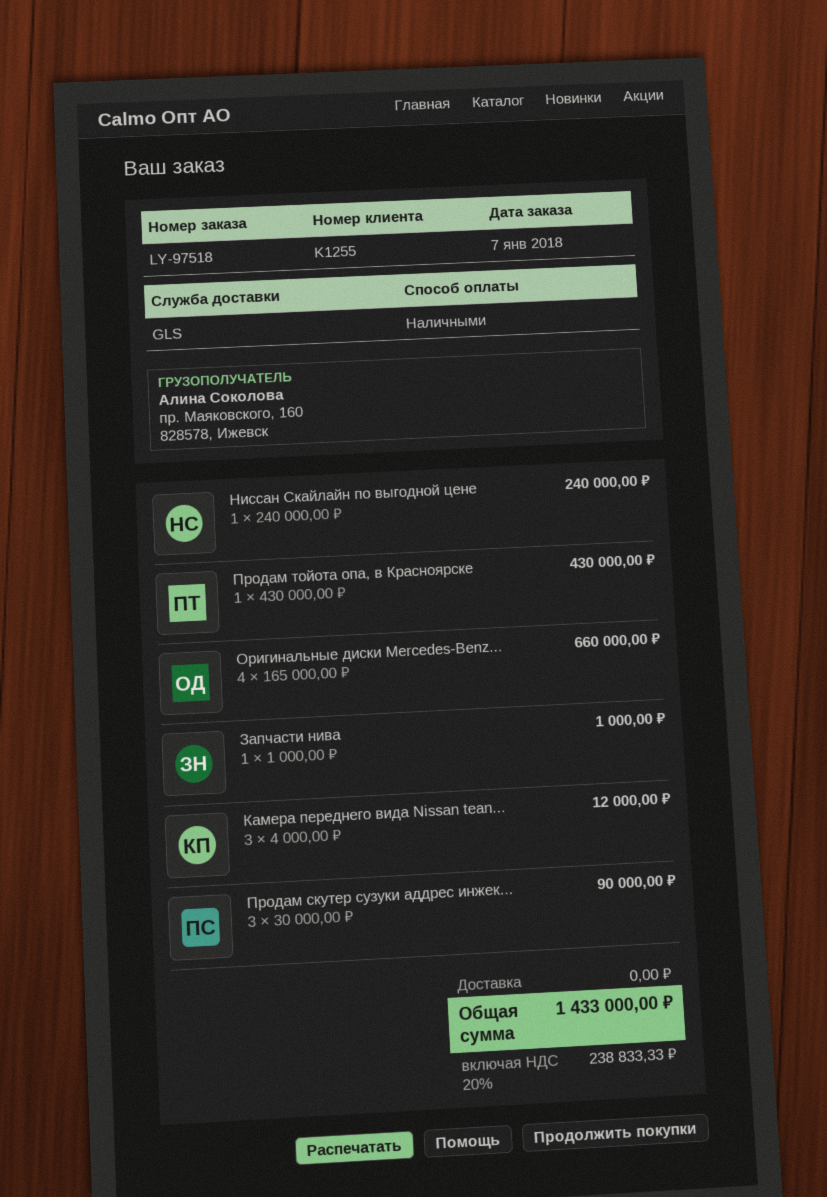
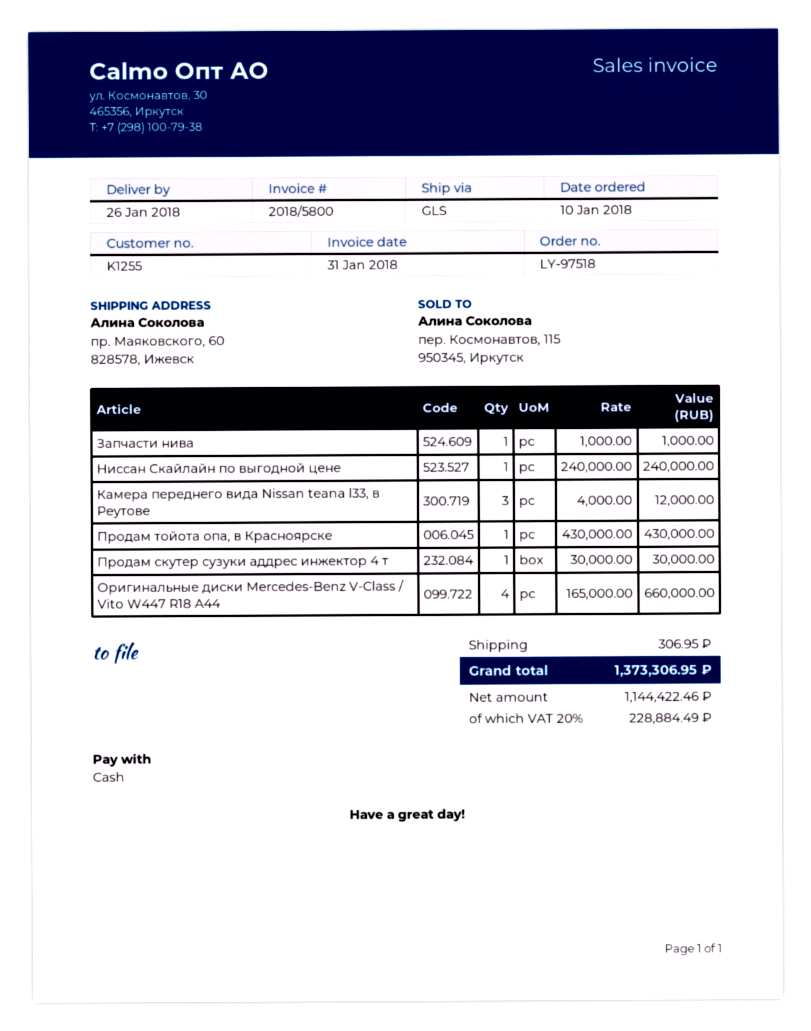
order date: 2018-01-07 -> 2018-01-10
ship to: пр. Маяковского, 160, 828578, Ижевск -> пр. Маяковского, 60, 828578, Ижевск
Продам скутер сузуки аддрес инжек...: 3 x 30000.00 = 90000.00 -> 1 x 30000.00 = 30000.00
shipping: 0.00 -> 306.95
tax: 20% = 238833.33 -> 20% = 228884.49
total: 1433000.00 -> 1373306.95

